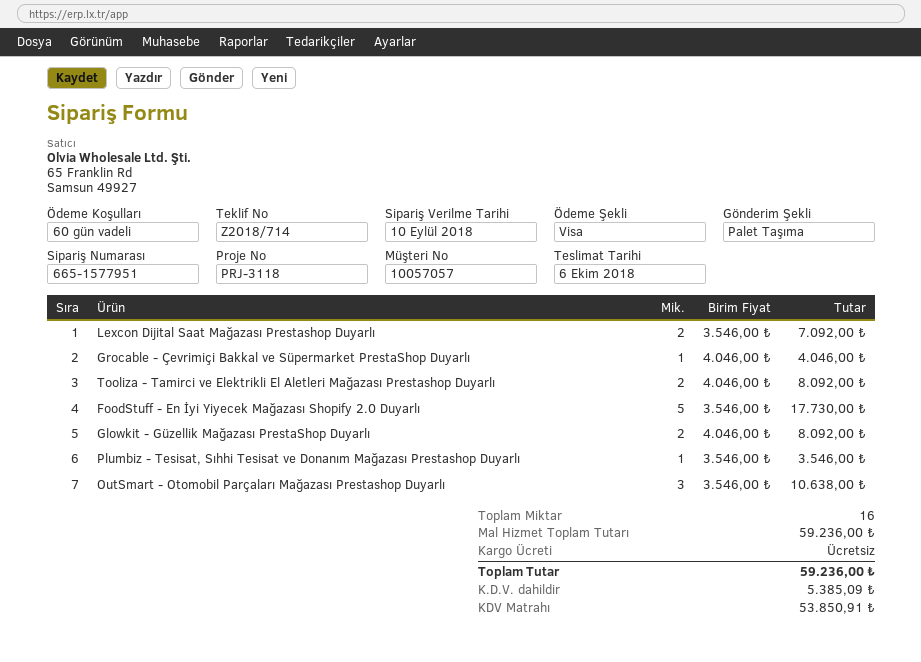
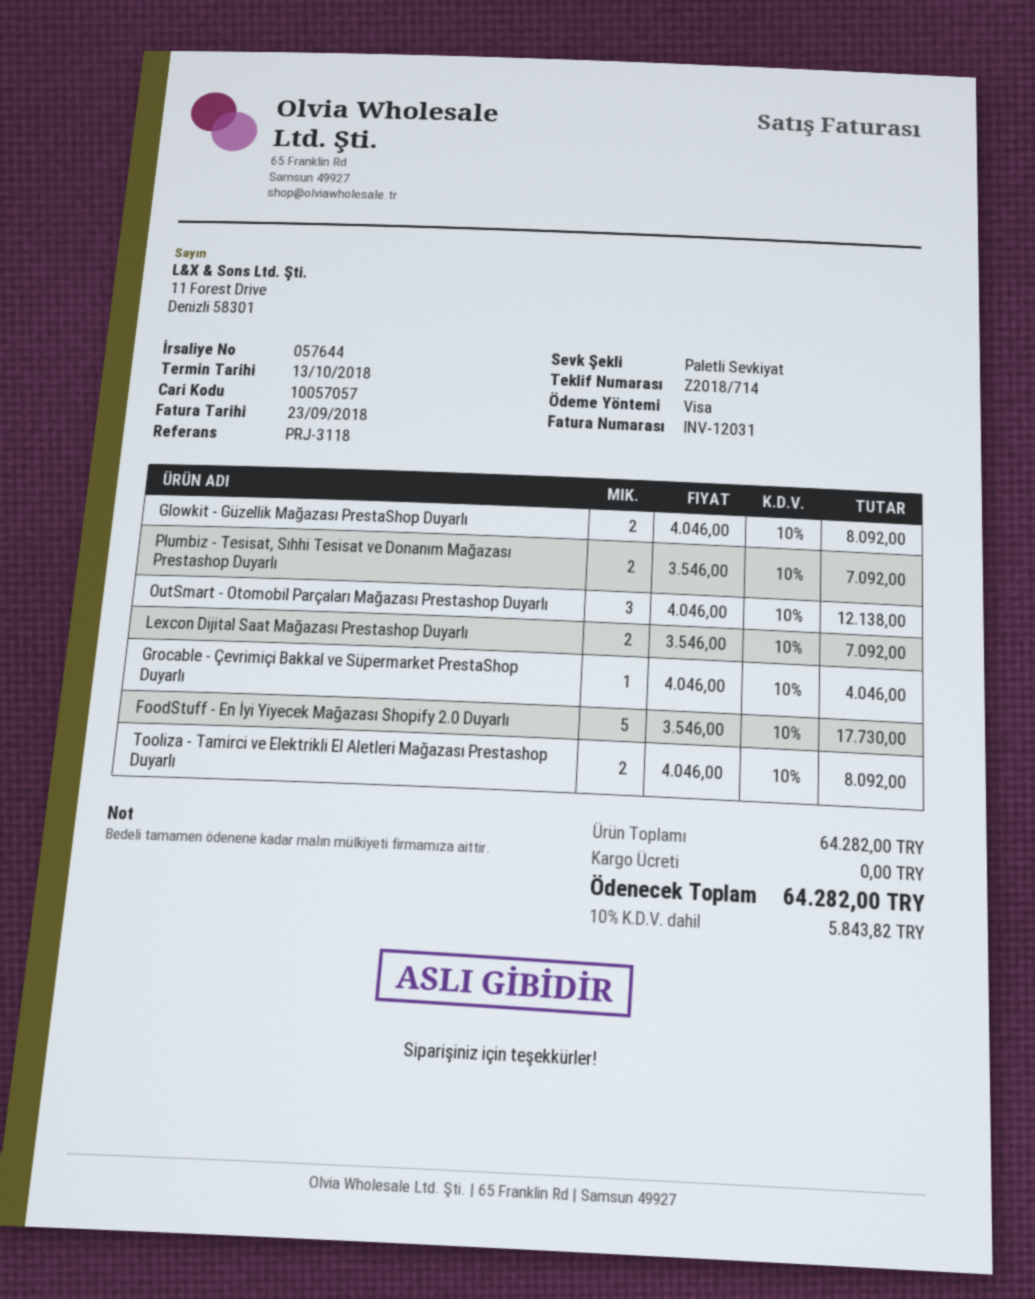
delivery date: 2018-10-06 -> 2018-10-13
Plumbiz - Tesisat, Sıhhi Tesisat ve Donanım Mağazası Prestashop Duyarlı: 1 x 3546.00 = 3546.00 -> 2 x 3546.00 = 7092.00
OutSmart - Otomobil Parçaları Mağazası Prestashop Duyarlı: 3 x 3546.00 = 10638.00 -> 3 x 4046.00 = 12138.00
subtotal: 59236.00 -> 64282.00
tax: 5385.09 -> 5843.82
total: 59236.00 -> 64282.00

